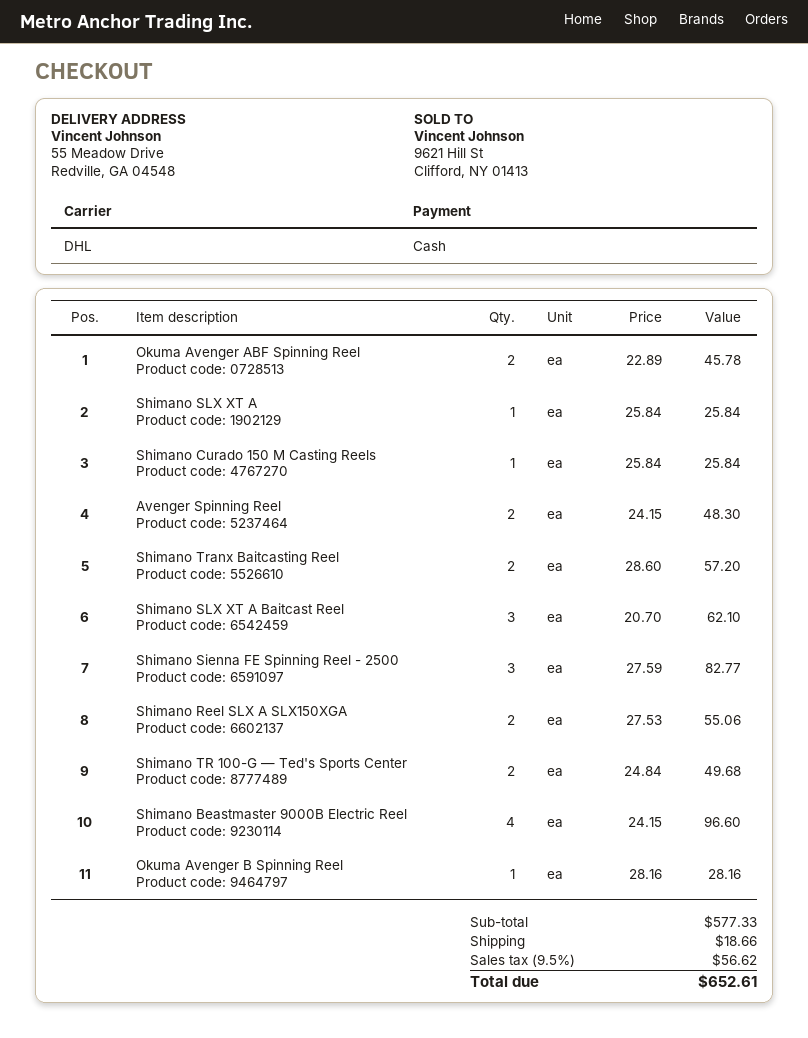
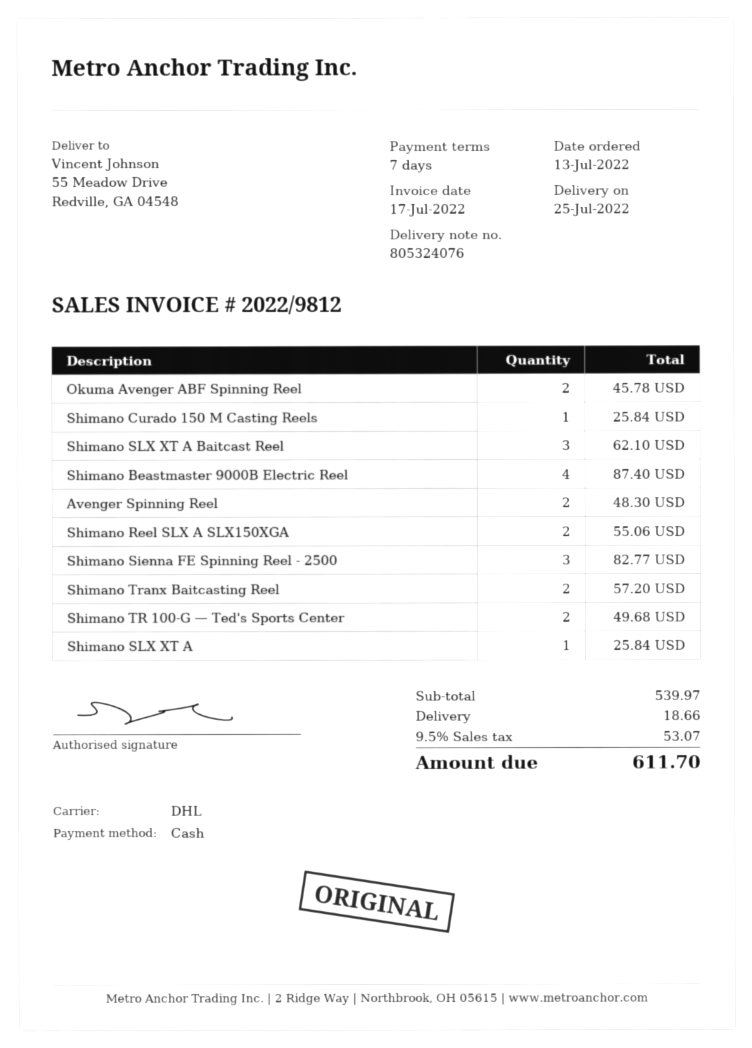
Shimano Beastmaster 9000B Electric Reel: 4 for 96.60 -> 4 for 87.40
Okuma Avenger B Spinning Reel: 1 for 28.16 -> none
subtotal: 577.33 -> 539.97
tax: 9.5% = 56.62 -> 9.5% = 53.07
total: 652.61 -> 611.70

